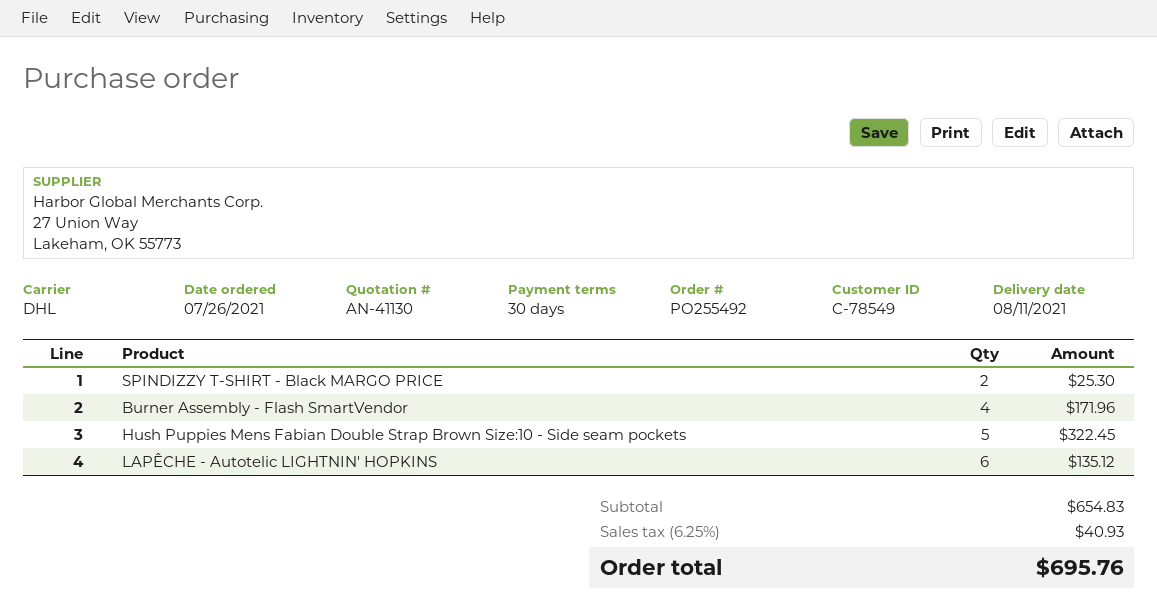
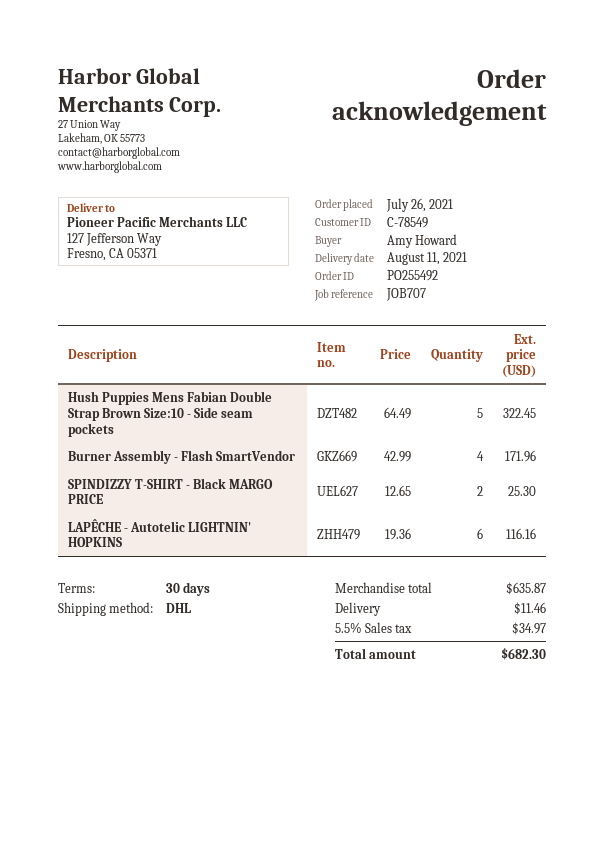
LAPÊCHE - Autotelic LIGHTNIN' HOPKINS: 6 for 135.12 -> 6 for 116.16
subtotal: 654.83 -> 635.87
shipping: none -> 11.46
tax: 6.25% = 40.93 -> 5.5% = 34.97
total: 695.76 -> 682.30

